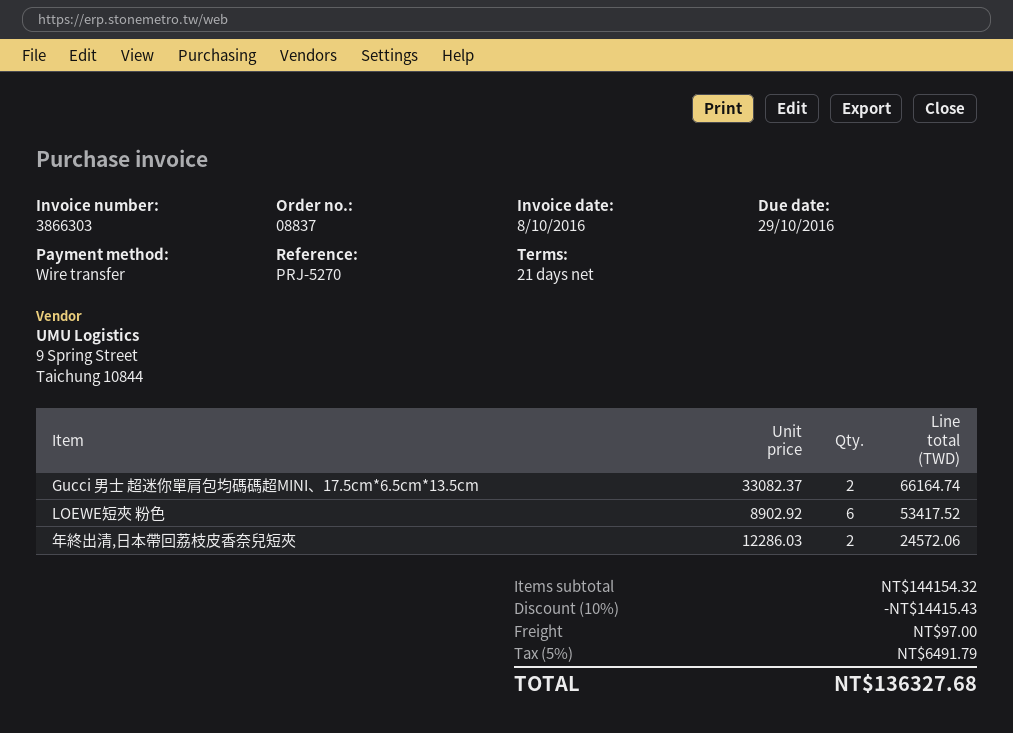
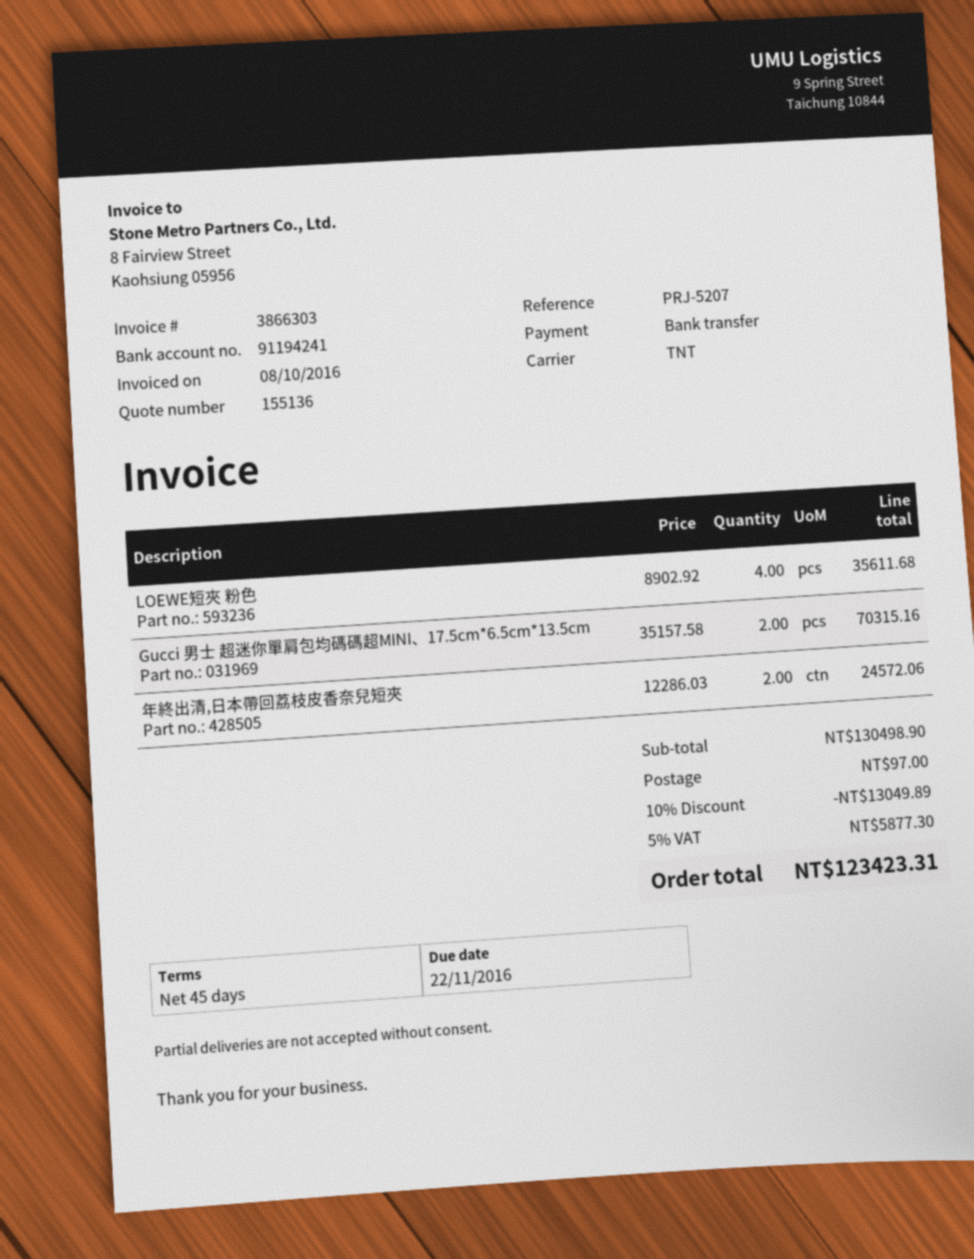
payment terms: 21 days -> 45 days
due date: 2016-10-29 -> 2016-11-22
reference: PRJ-5270 -> PRJ-5207
Gucci 男士 超迷你單肩包均碼碼超MINI、17.5cm*6.5cm*13.5cm: 2 x 33082.37 = 66164.74 -> 2 x 35157.58 = 70315.16
LOEWE短夾 粉色: 6 x 8902.92 = 53417.52 -> 4 x 8902.92 = 35611.68
subtotal: 144154.32 -> 130498.90
discount: 10% = 14415.43 -> 10% = 13049.89
tax: 5% = 6491.79 -> 5% = 5877.30
total: 136327.68 -> 123423.31

